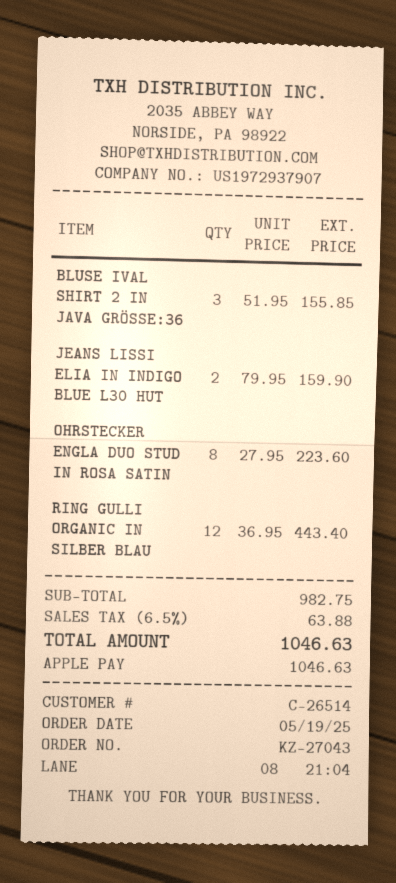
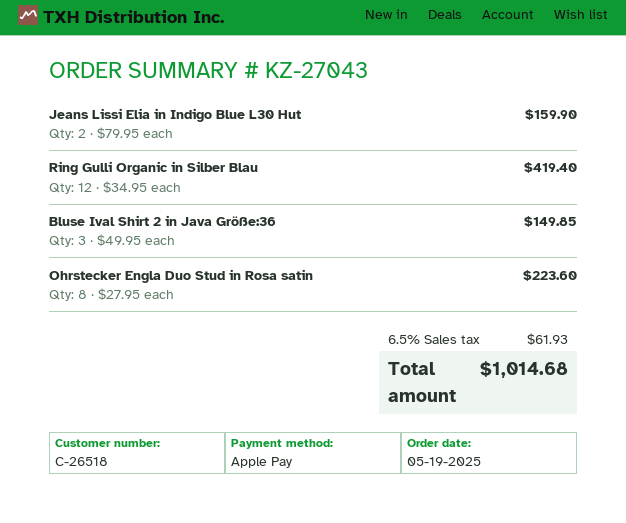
customer number: C-26514 -> C-26518
BLUSE IVAL SHIRT 2 IN JAVA GRÖSSE:36: 3 x 51.95 = 155.85 -> 3 x 49.95 = 149.85
RING GULLI ORGANIC IN SILBER BLAU: 12 x 36.95 = 443.40 -> 12 x 34.95 = 419.40
tax: 6.5% = 63.88 -> 6.5% = 61.93
total: 1046.63 -> 1014.68

